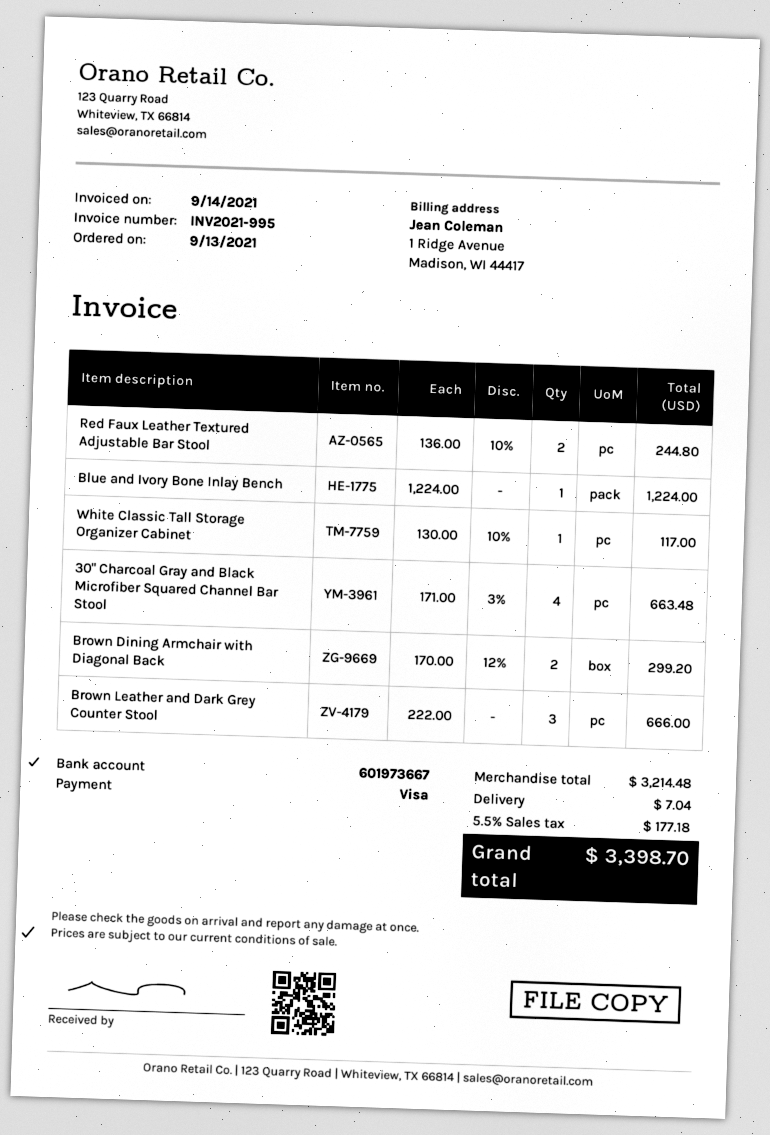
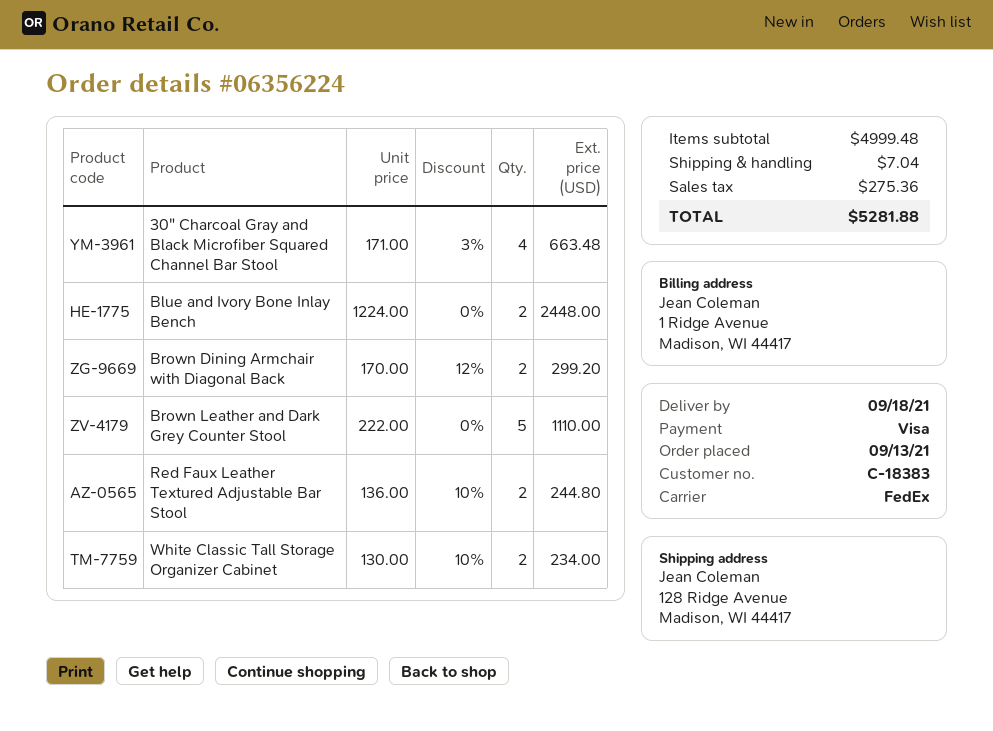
Blue and Ivory Bone Inlay Bench: 1 x 1224.00 = 1224.00 -> 2 x 1224.00 = 2448.00
White Classic Tall Storage Organizer Cabinet: 1 x 130.00 - 10% = 117.00 -> 2 x 130.00 - 10% = 234.00
Brown Leather and Dark Grey Counter Stool: 3 x 222.00 = 666.00 -> 5 x 222.00 = 1110.00
subtotal: 3214.48 -> 4999.48
tax: 177.18 -> 275.36
total: 3398.70 -> 5281.88

